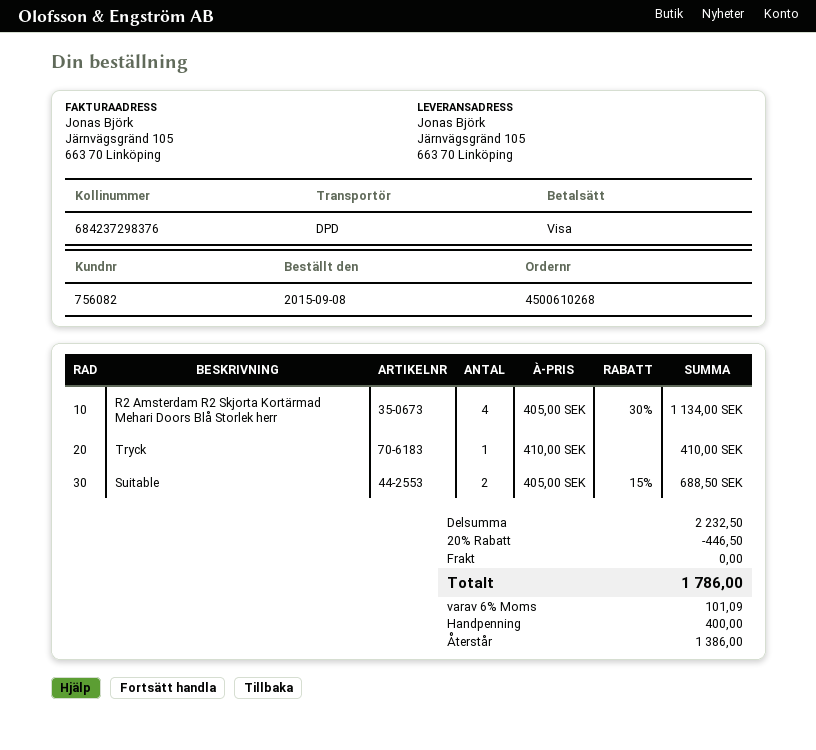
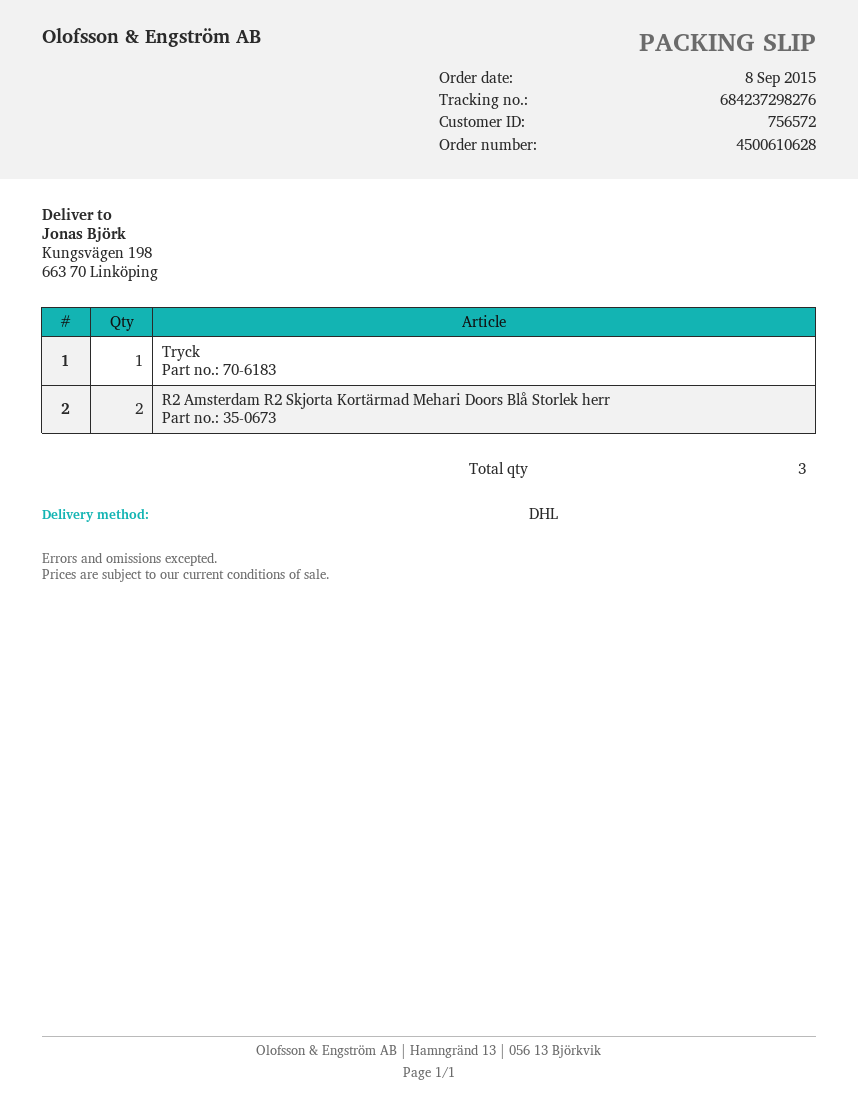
order number: 4500610268 -> 4500610628
customer number: 756082 -> 756572
shipping method: DPD -> DHL
tracking number: 684237298376 -> 684237298276
ship to: Järnvägsgränd 105, 663 70 Linköping -> Kungsvägen 198, 663 70 Linköping
R2 Amsterdam R2 Skjorta Kortärmad Mehari Doors Blå Storlek herr: 4 -> 2
Suitable: 2 -> none

